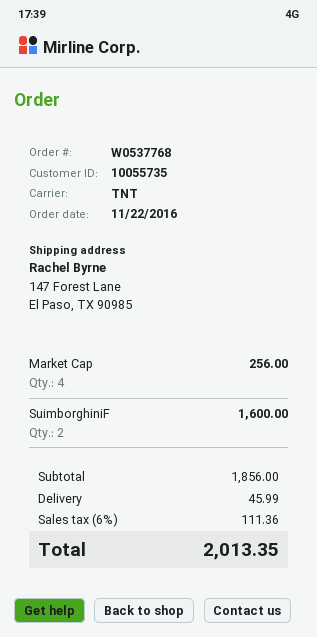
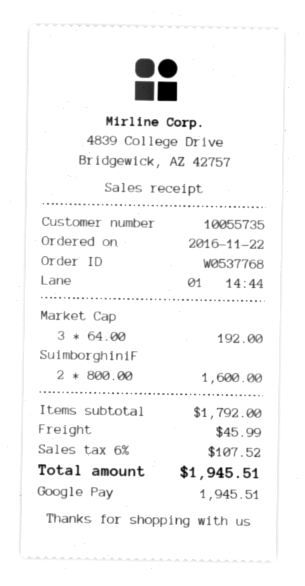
Market Cap: 4 for 256.00 -> 3 for 192.00
subtotal: 1856.00 -> 1792.00
tax: 6% = 111.36 -> 6% = 107.52
total: 2013.35 -> 1945.51

